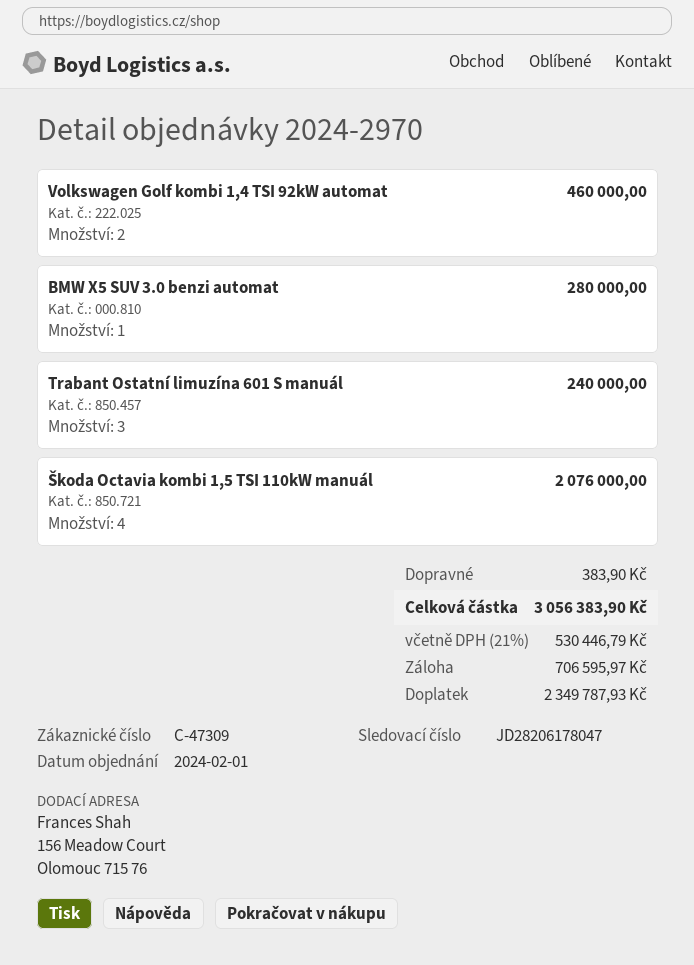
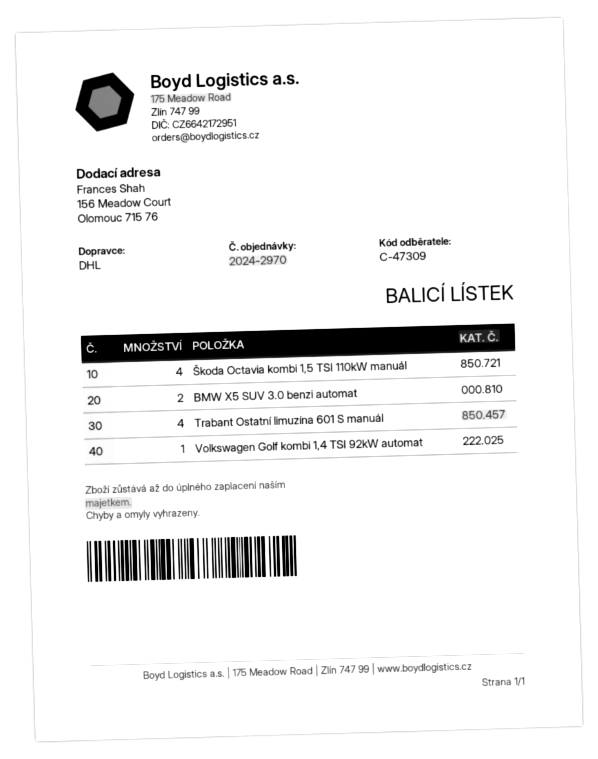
Volkswagen Golf kombi 1,4 TSI 92kW automat: 2 -> 1
BMW X5 SUV 3.0 benzi automat: 1 -> 2
Trabant Ostatní limuzína 601 S manuál: 3 -> 4

